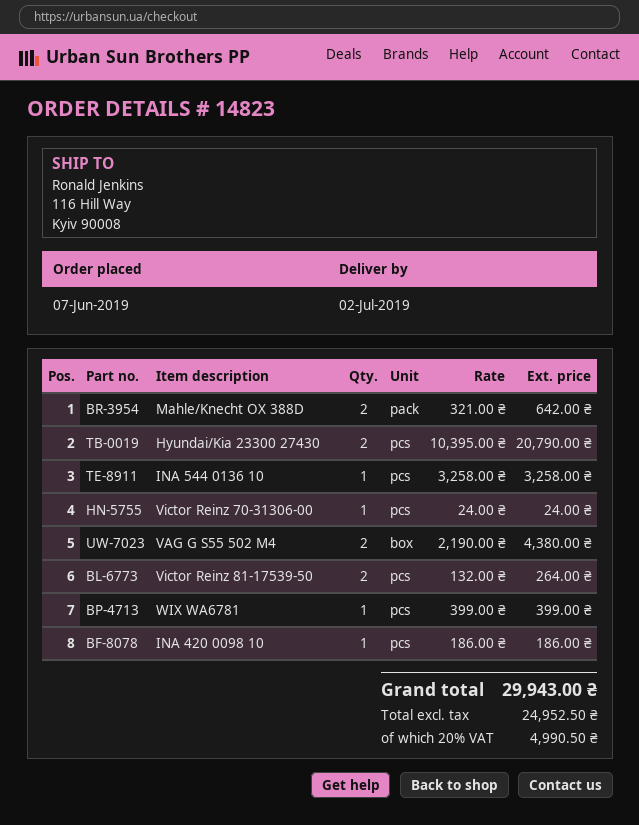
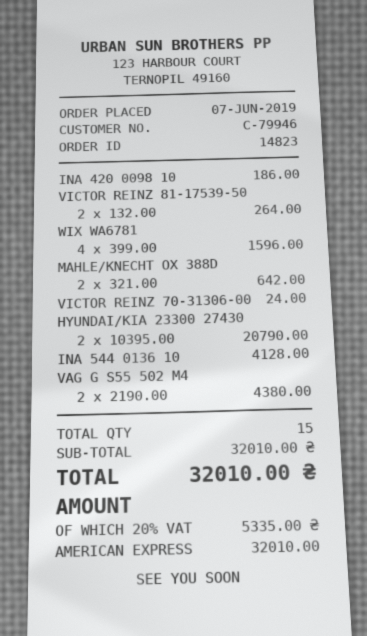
INA 544 0136 10: 1 x 3258.00 = 3258.00 -> 1 x 4128.00 = 4128.00
WIX WA6781: 1 x 399.00 = 399.00 -> 4 x 399.00 = 1596.00
tax: 20% = 4990.50 -> 20% = 5335.00
total: 29943.00 -> 32010.00

